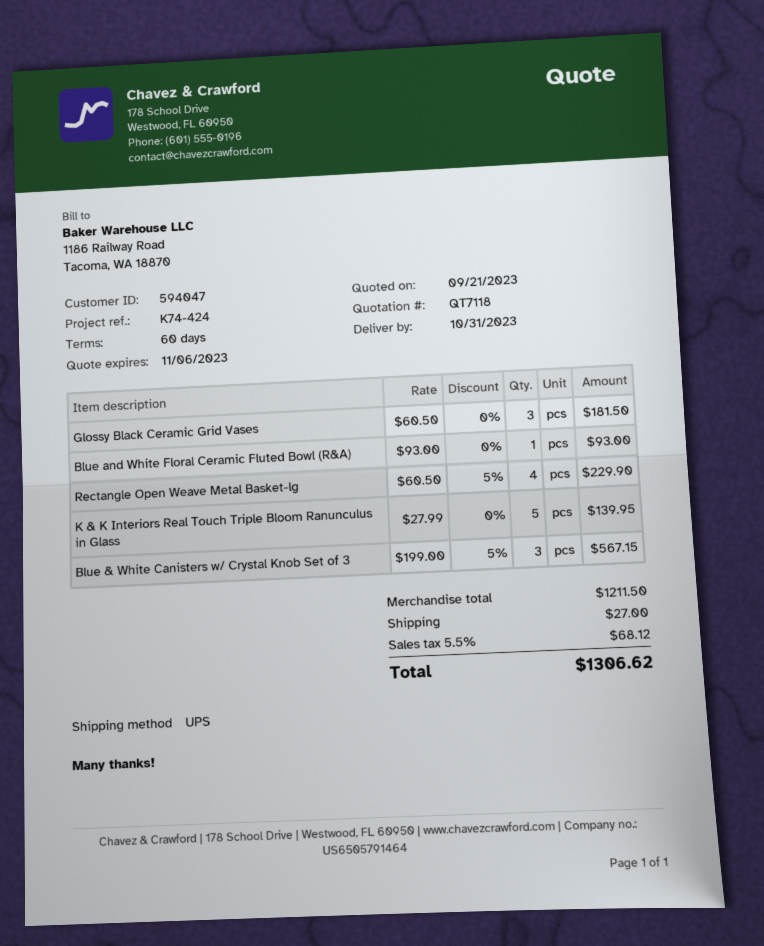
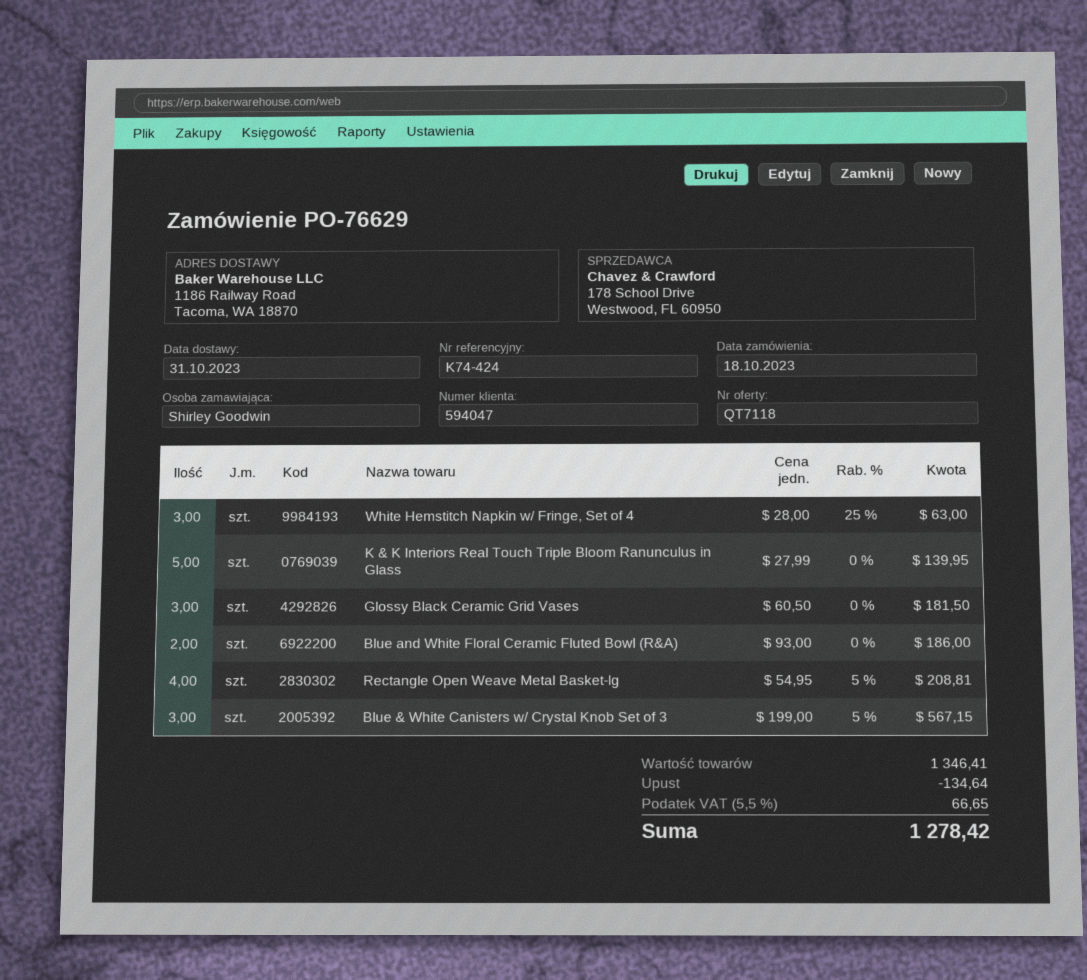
Blue and White Floral Ceramic Fluted Bowl (R&A): 1 x 93.00 = 93.00 -> 2 x 93.00 = 186.00
Rectangle Open Weave Metal Basket-lg: 4 x 60.50 - 5% = 229.90 -> 4 x 54.95 - 5% = 208.81
White Hemstitch Napkin w/ Fringe, Set of 4: none -> 3 x 28.00 - 25% = 63.00
subtotal: 1211.50 -> 1346.41
discount: none -> 134.64
shipping: 27.00 -> none
tax: 5.5% = 68.12 -> 5.5% = 66.65
total: 1306.62 -> 1278.42

